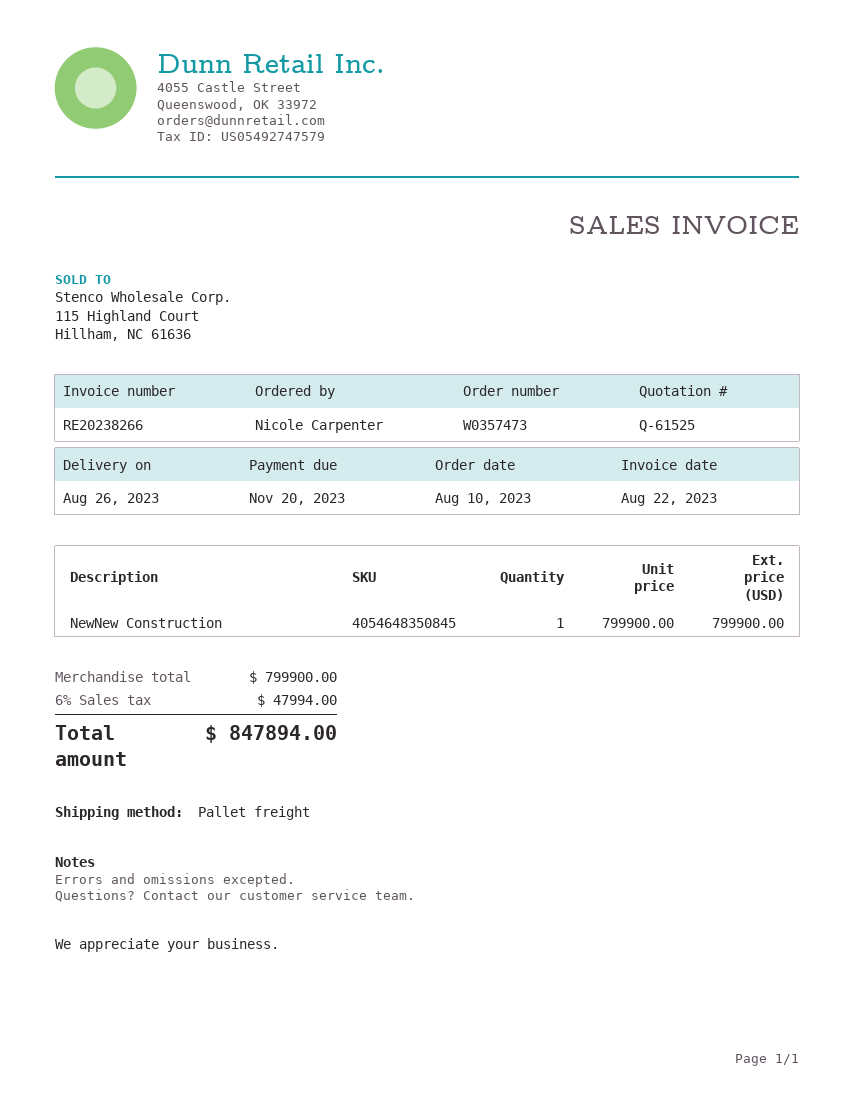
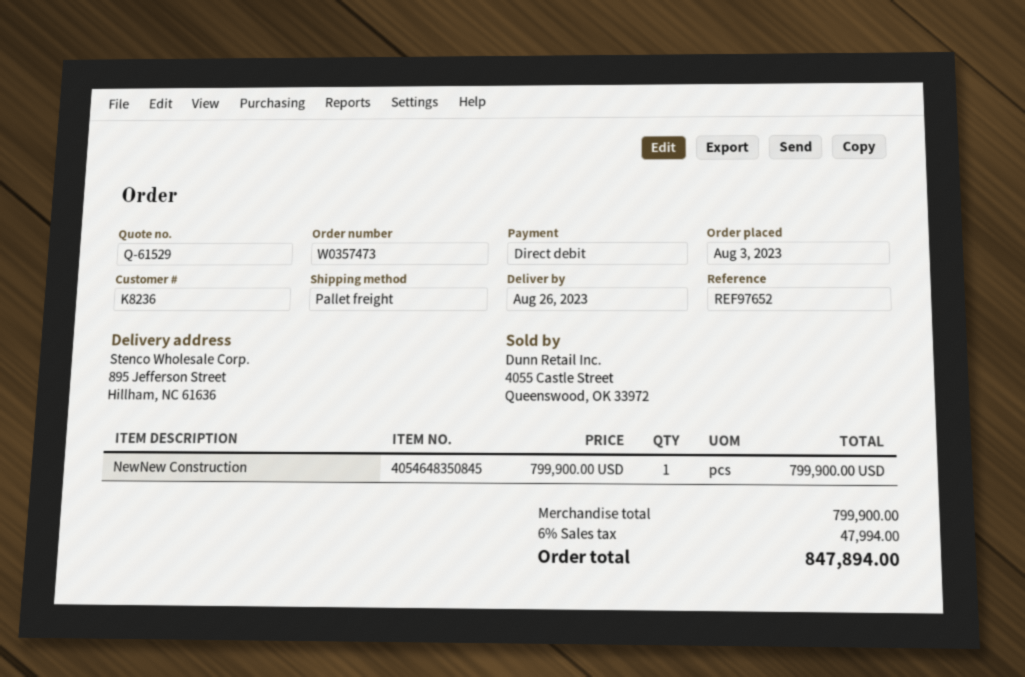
quote number: Q-61525 -> Q-61529
order date: 2023-08-10 -> 2023-08-03

